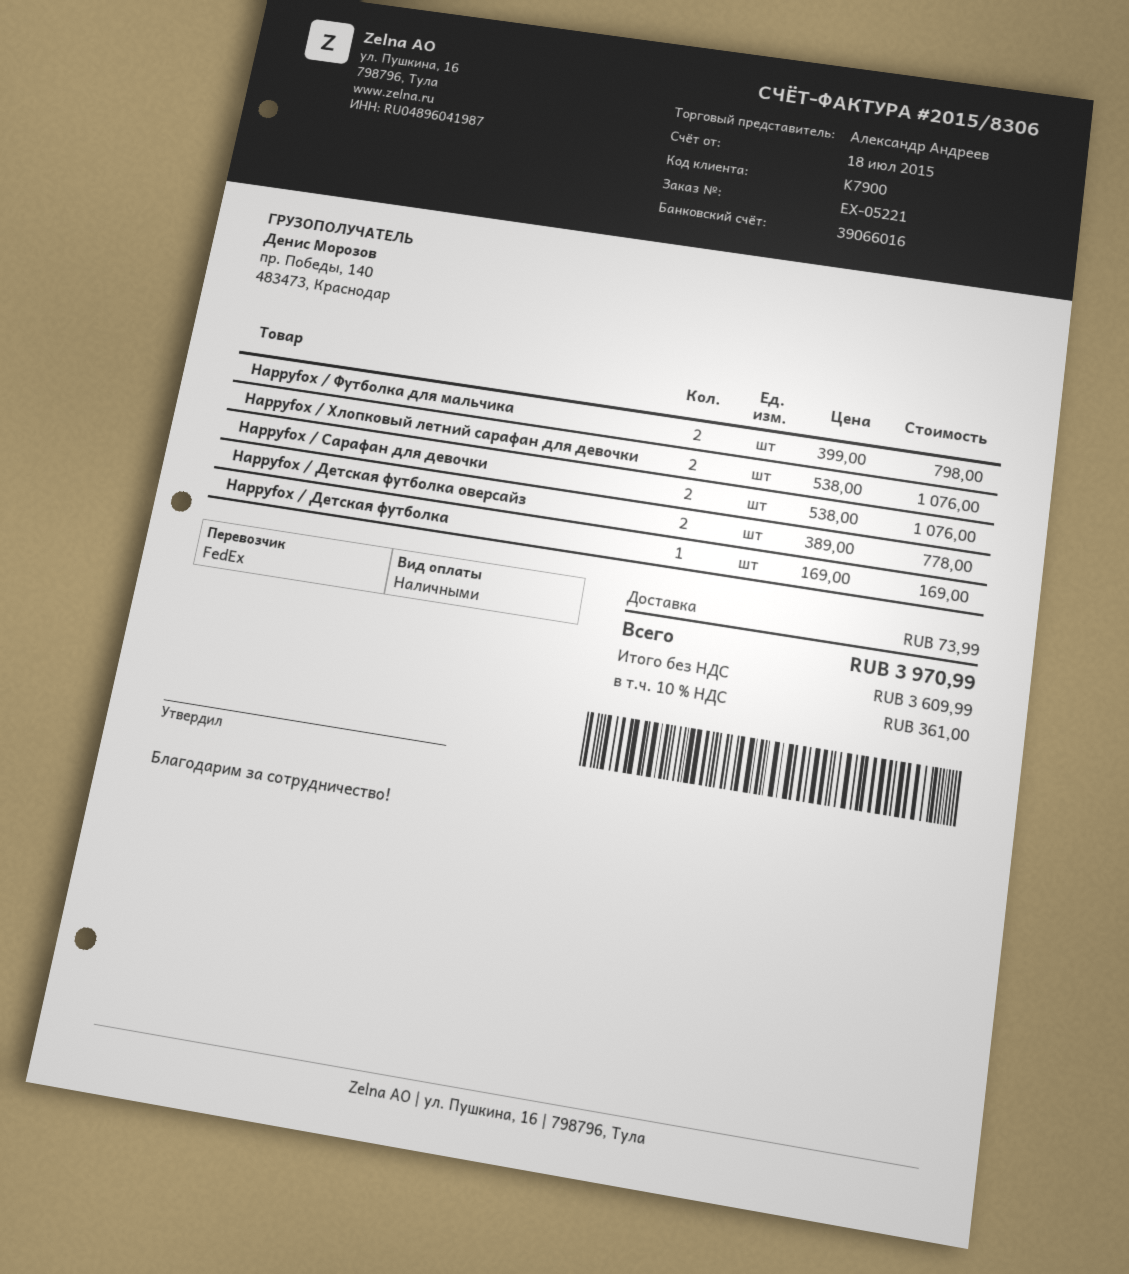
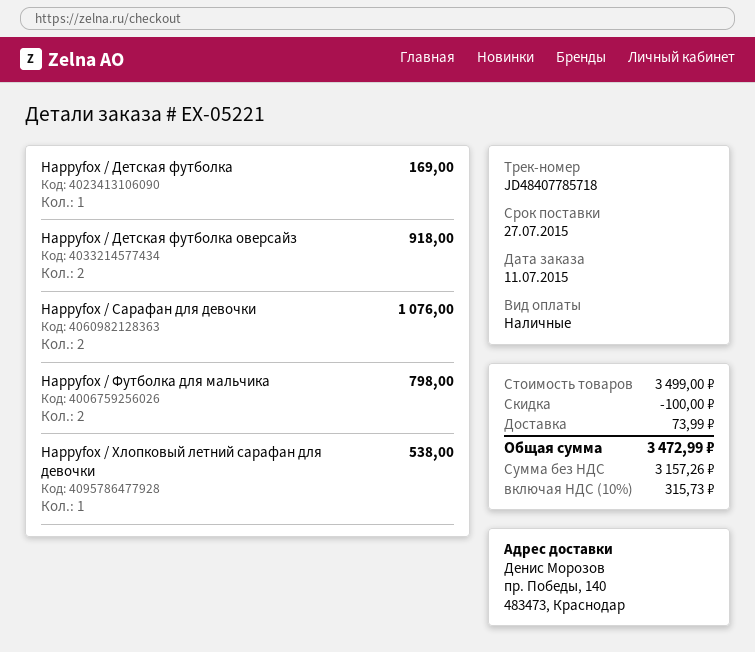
Happyfox / Хлопковый летний сарафан для девочки: 2 for 1076.00 -> 1 for 538.00
Happyfox / Детская футболка оверсайз: 2 for 778.00 -> 2 for 918.00
discount: none -> 100.00
net: 3609.99 -> 3157.26
tax: 10% = 361.00 -> 10% = 315.73
total: 3970.99 -> 3472.99

